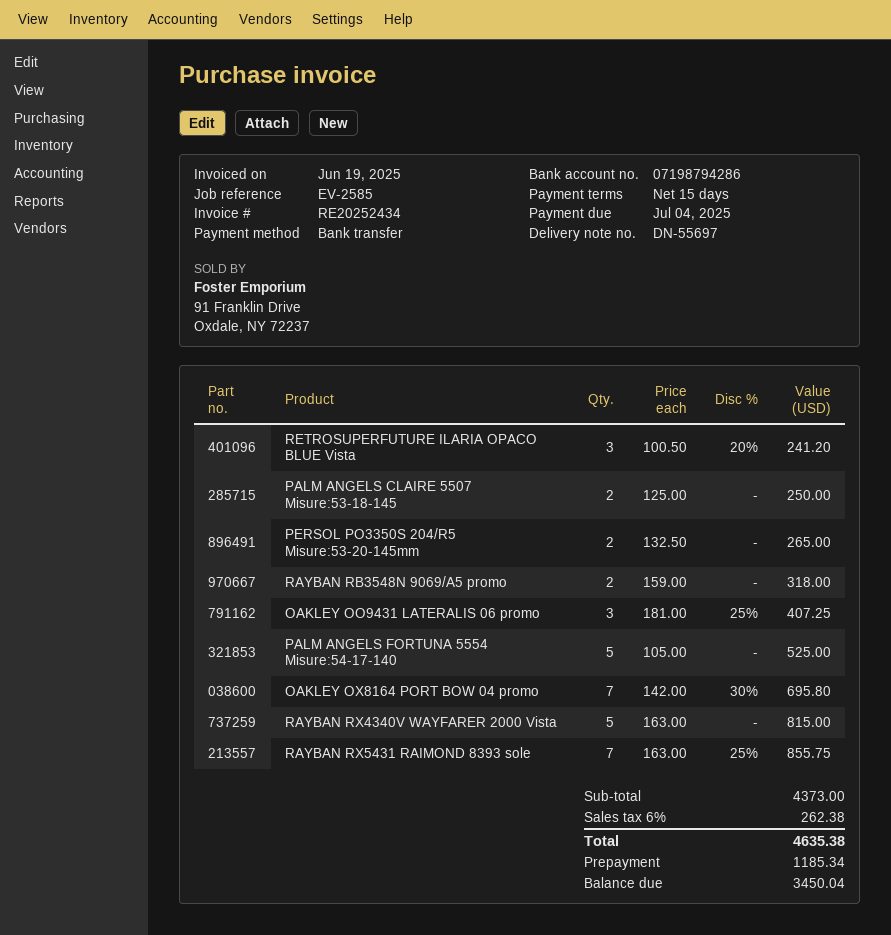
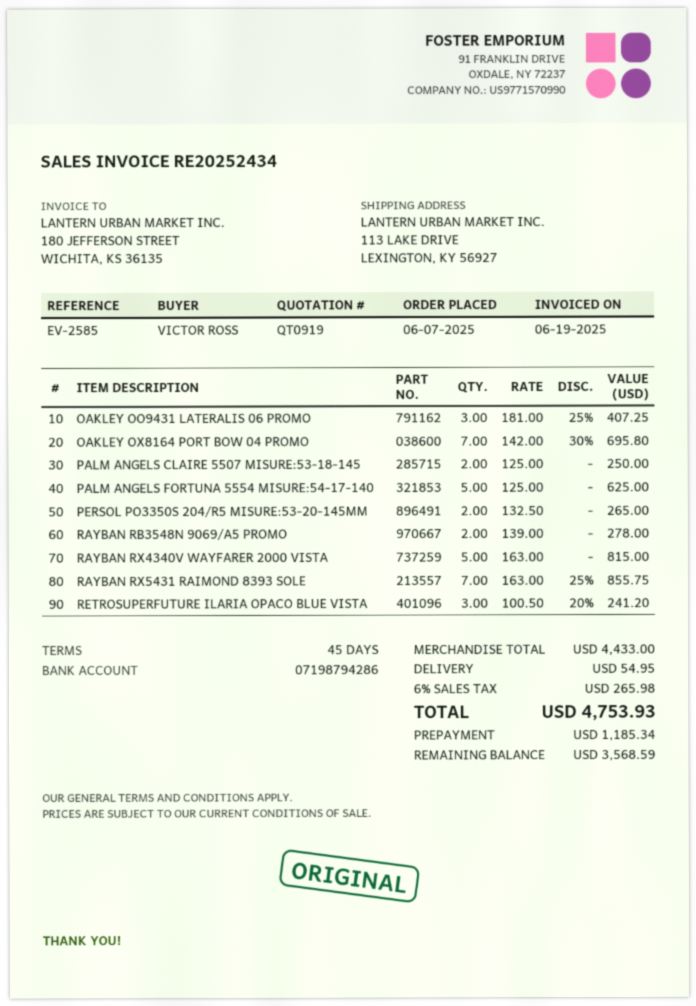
payment terms: 15 days -> 45 days
RAYBAN RB3548N 9069/A5 promo: 2 x 159.00 = 318.00 -> 2 x 139.00 = 278.00
PALM ANGELS FORTUNA 5554 Misure:54-17-140: 5 x 105.00 = 525.00 -> 5 x 125.00 = 625.00
subtotal: 4373.00 -> 4433.00
shipping: none -> 54.95
tax: 6% = 262.38 -> 6% = 265.98
total: 4635.38 -> 4753.93
balance: 3450.04 -> 3568.59

